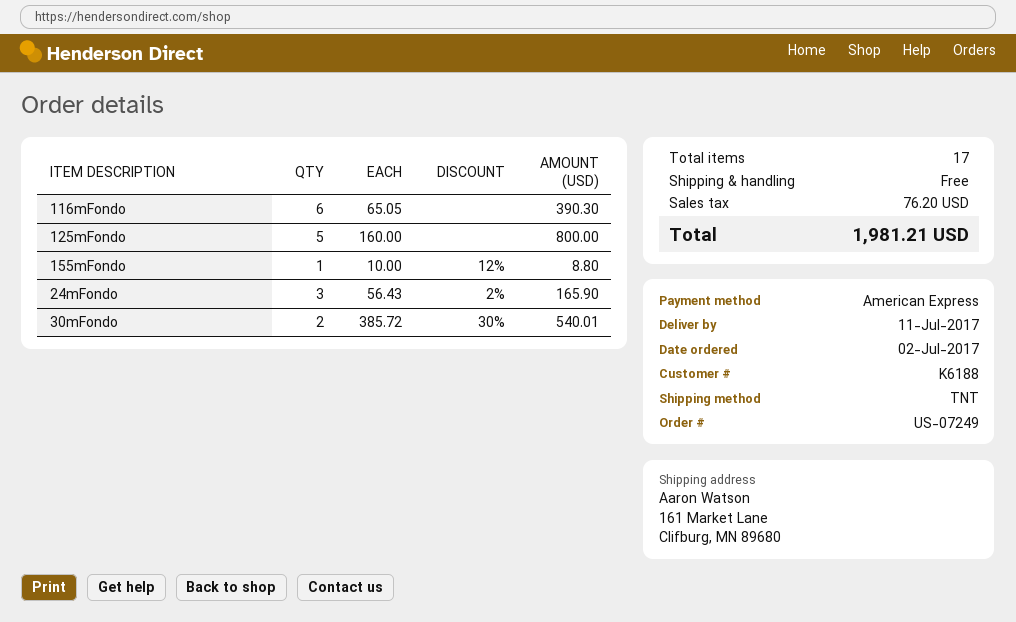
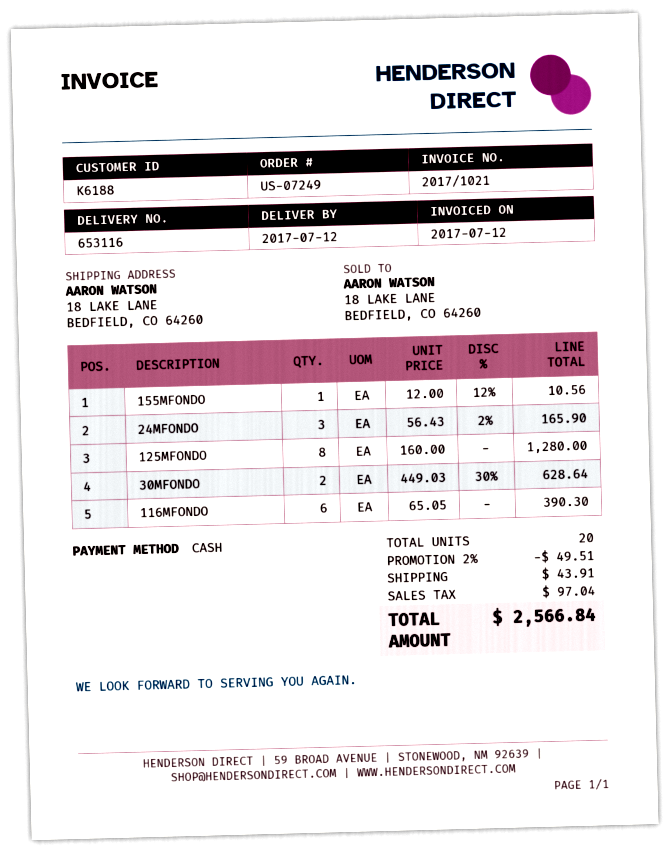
delivery date: 2017-07-11 -> 2017-07-12
payment method: American Express -> cash
ship to: 161 Market Lane, Clifburg, MN 89680 -> 18 LAKE LANE, BEDFIELD, CO 64260
125mFondo: 5 x 160.00 = 800.00 -> 8 x 160.00 = 1280.00
155mFondo: 1 x 10.00 - 12% = 8.80 -> 1 x 12.00 - 12% = 10.56
30mFondo: 2 x 385.72 - 30% = 540.01 -> 2 x 449.03 - 30% = 628.64
total quantity: 17 -> 20
discount: none -> 2% = 49.51
shipping: 0.00 -> 43.91
tax: 76.20 -> 97.04
total: 1981.21 -> 2566.84

